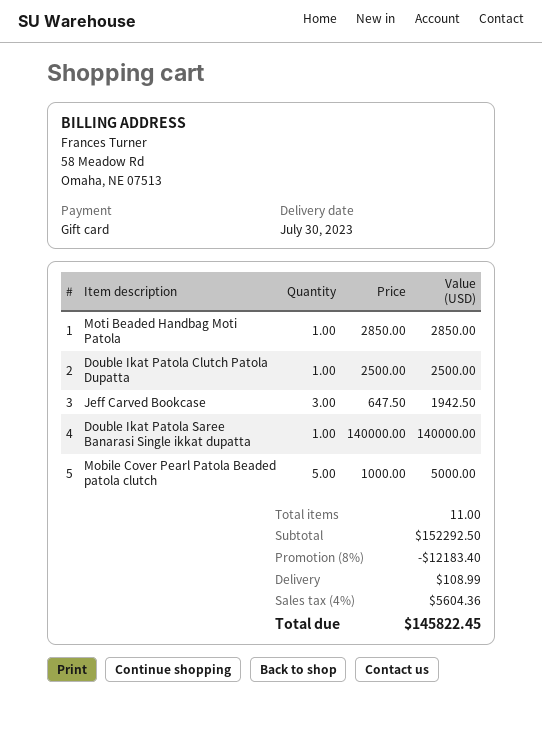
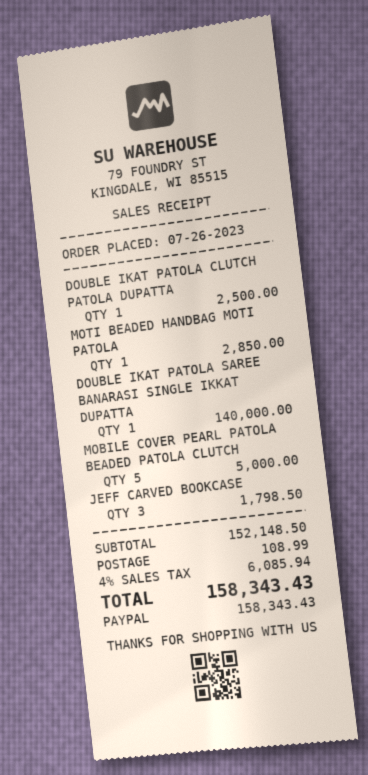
payment method: gift card -> PayPal
Jeff Carved Bookcase: 3 for 1942.50 -> 3 for 1798.50
subtotal: 152292.50 -> 152148.50
discount: 8% = 12183.40 -> none
tax: 4% = 5604.36 -> 4% = 6085.94
total: 145822.45 -> 158343.43

